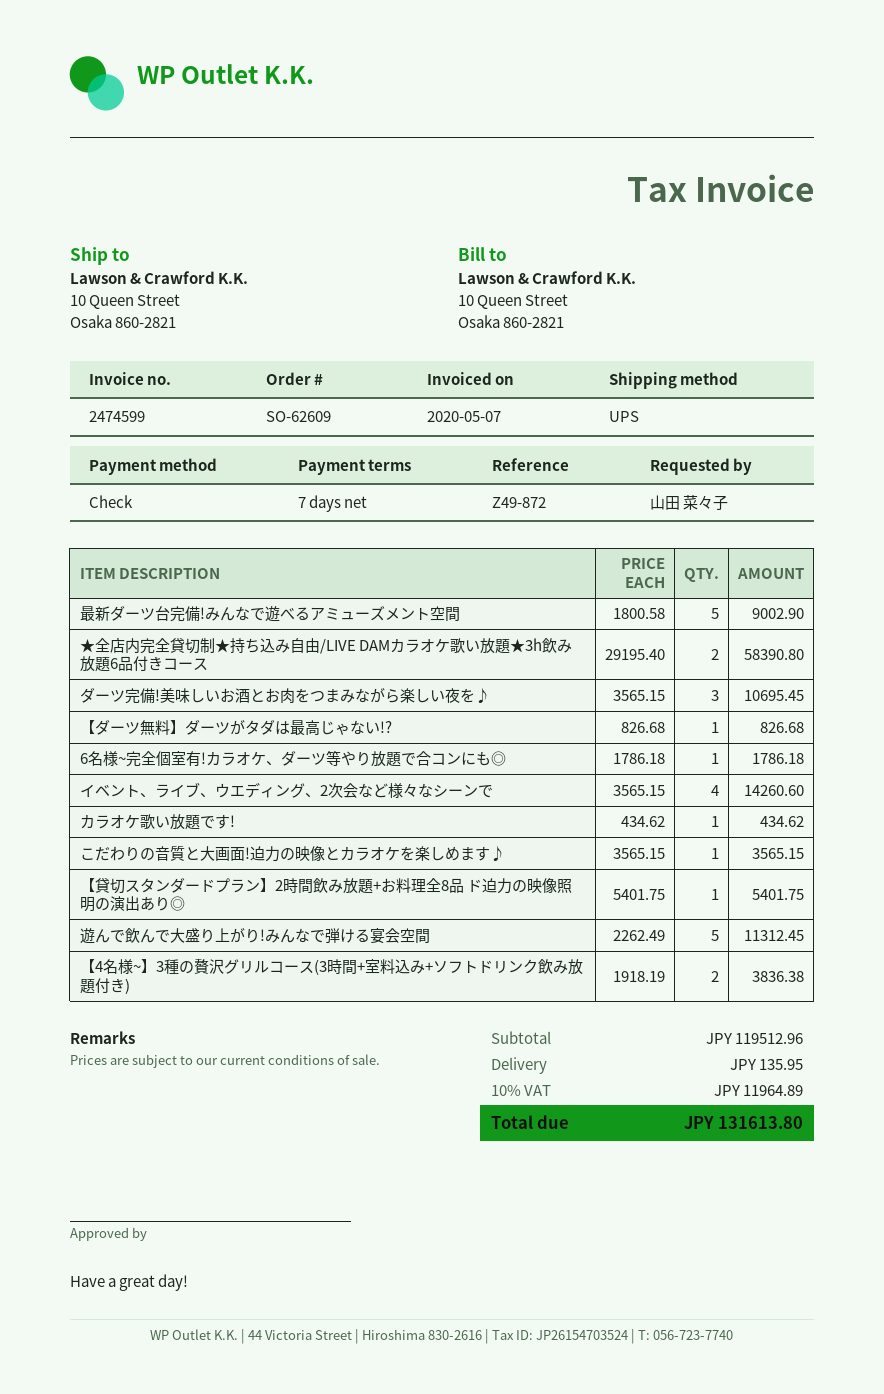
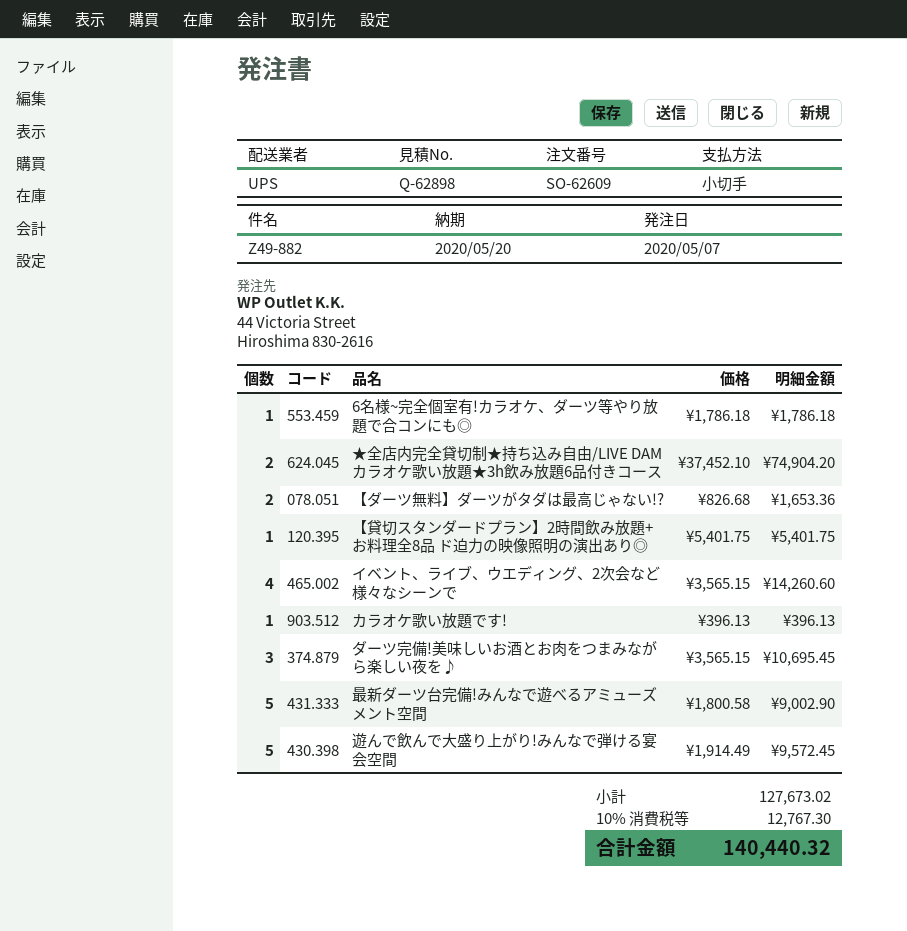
reference: Z49-872 -> Z49-882
★全店内完全貸切制★持ち込み自由/LIVE DAMカラオケ歌い放題★3h飲み放題6品付きコース: 2 x 29195.40 = 58390.80 -> 2 x 37452.10 = 74904.20
【ダーツ無料】ダーツがタダは最高じゃない!?: 1 x 826.68 = 826.68 -> 2 x 826.68 = 1653.36
カラオケ歌い放題です!: 1 x 434.62 = 434.62 -> 1 x 396.13 = 396.13
こだわりの音質と大画面!迫力の映像とカラオケを楽しめます♪: 1 x 3565.15 = 3565.15 -> none
遊んで飲んで大盛り上がり!みんなで弾ける宴会空間: 5 x 2262.49 = 11312.45 -> 5 x 1914.49 = 9572.45
【4名様~】3種の贅沢グリルコース(3時間+室料込み+ソフトドリンク飲み放題付き): 2 x 1918.19 = 3836.38 -> none
subtotal: 119512.96 -> 127673.02
shipping: 135.95 -> none
tax: 10% = 11964.89 -> 10% = 12767.30
total: 131613.80 -> 140440.32

